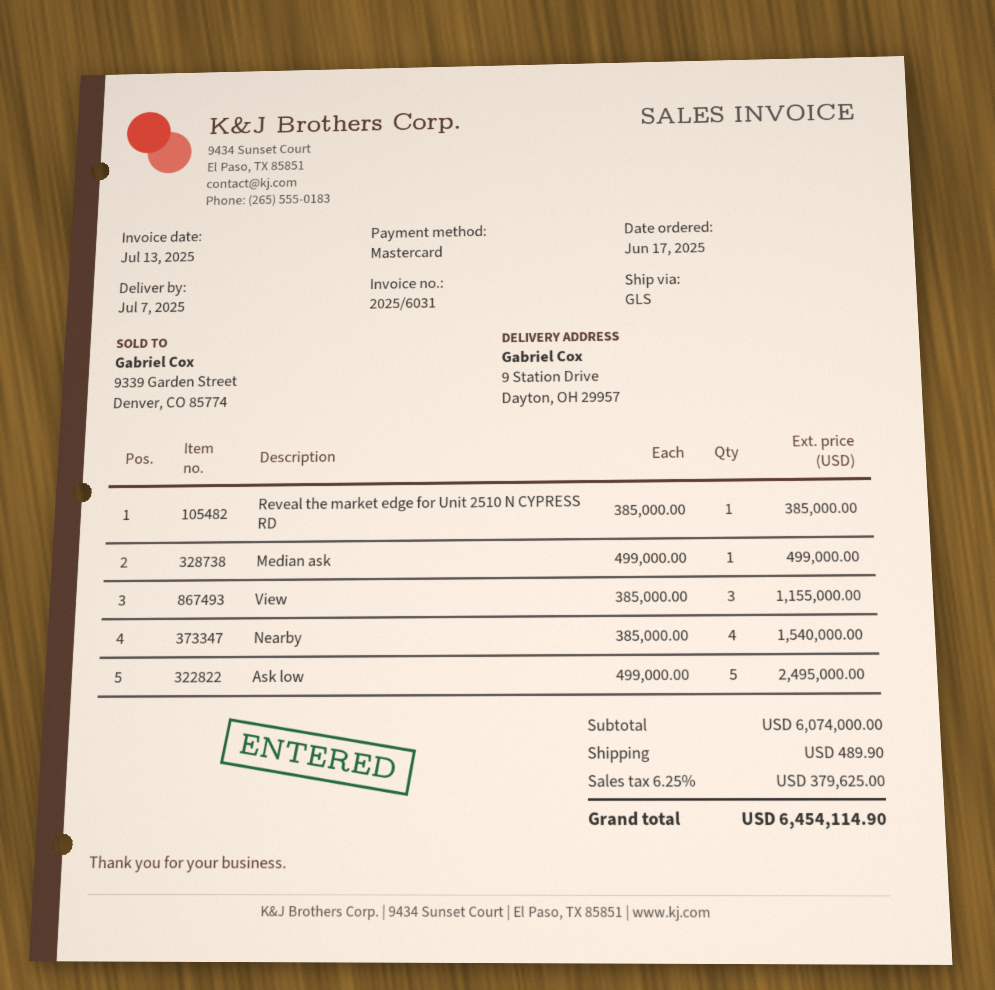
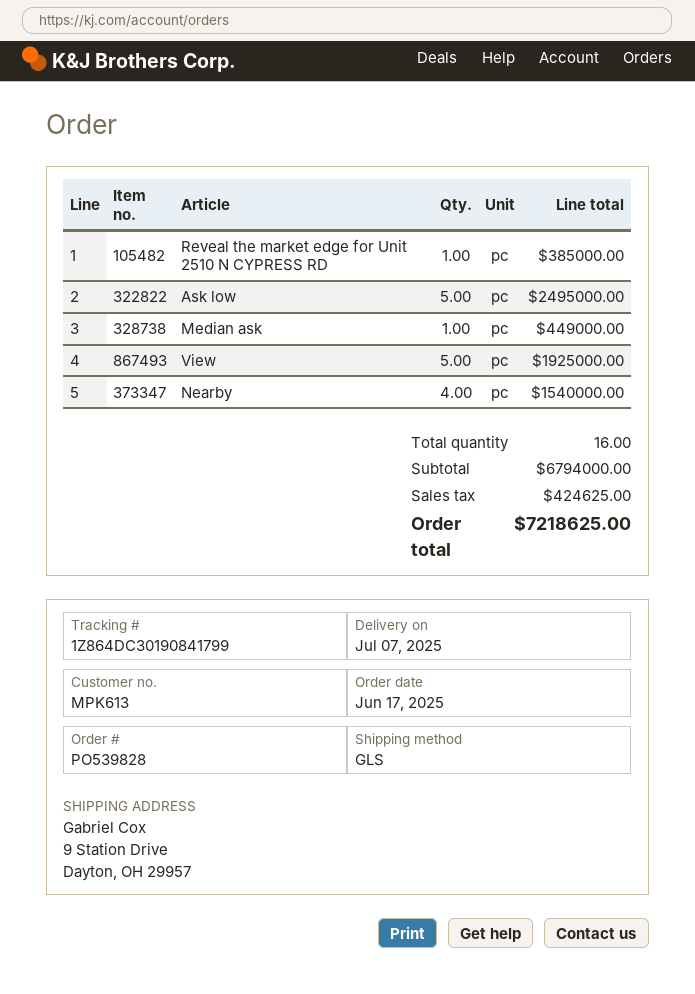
Median ask: 1 for 499000.00 -> 1 for 449000.00
View: 3 for 1155000.00 -> 5 for 1925000.00
subtotal: 6074000.00 -> 6794000.00
shipping: 489.90 -> none
tax: 379625.00 -> 424625.00
total: 6454114.90 -> 7218625.00

